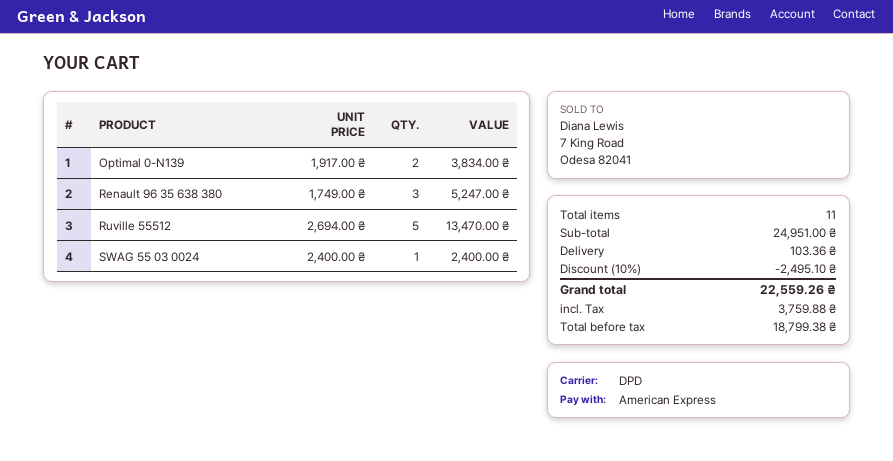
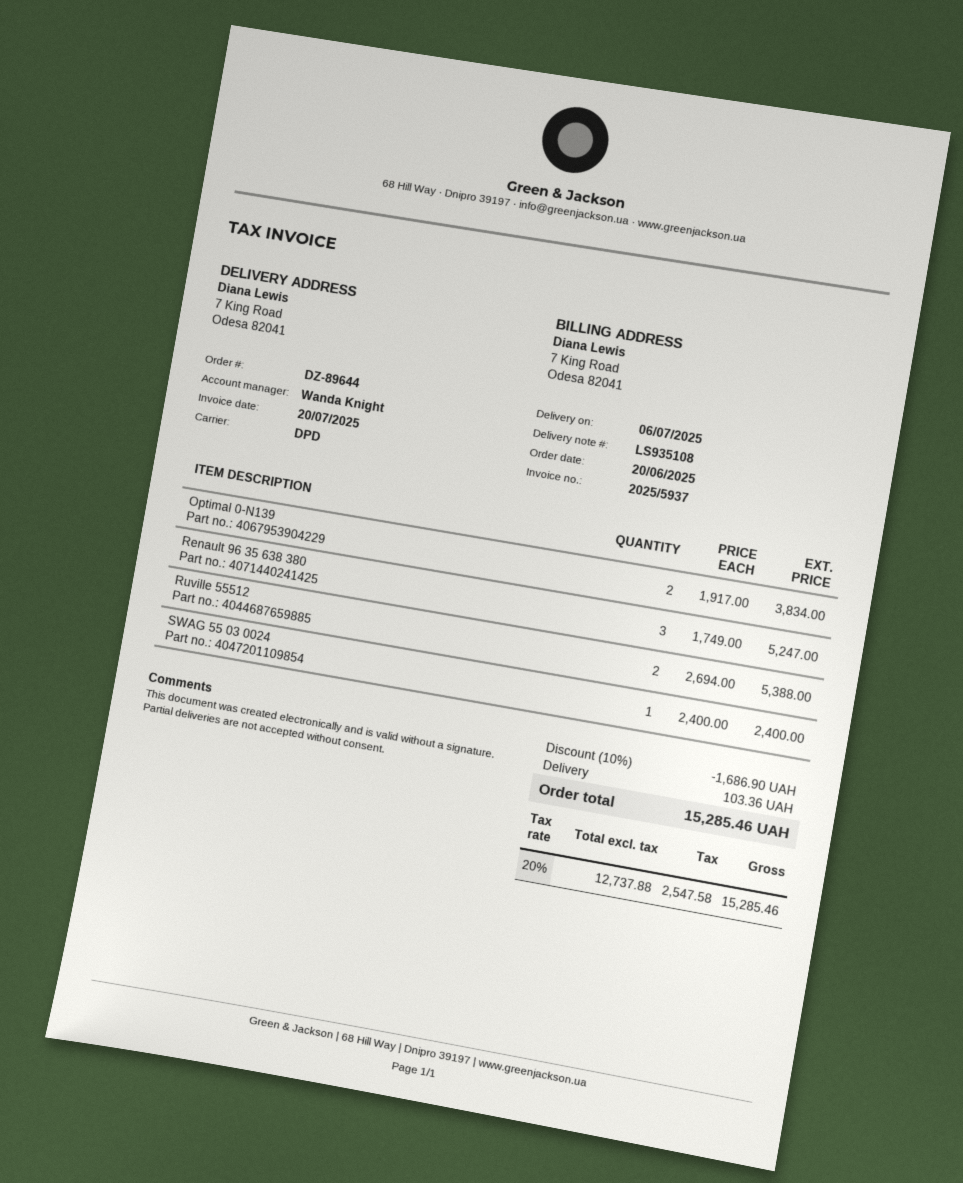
Ruville 55512: 5 x 2694.00 = 13470.00 -> 2 x 2694.00 = 5388.00
discount: 10% = 2495.10 -> 10% = 1686.90
net: 18799.38 -> 12737.88
tax: 3759.88 -> 2547.58
total: 22559.26 -> 15285.46

